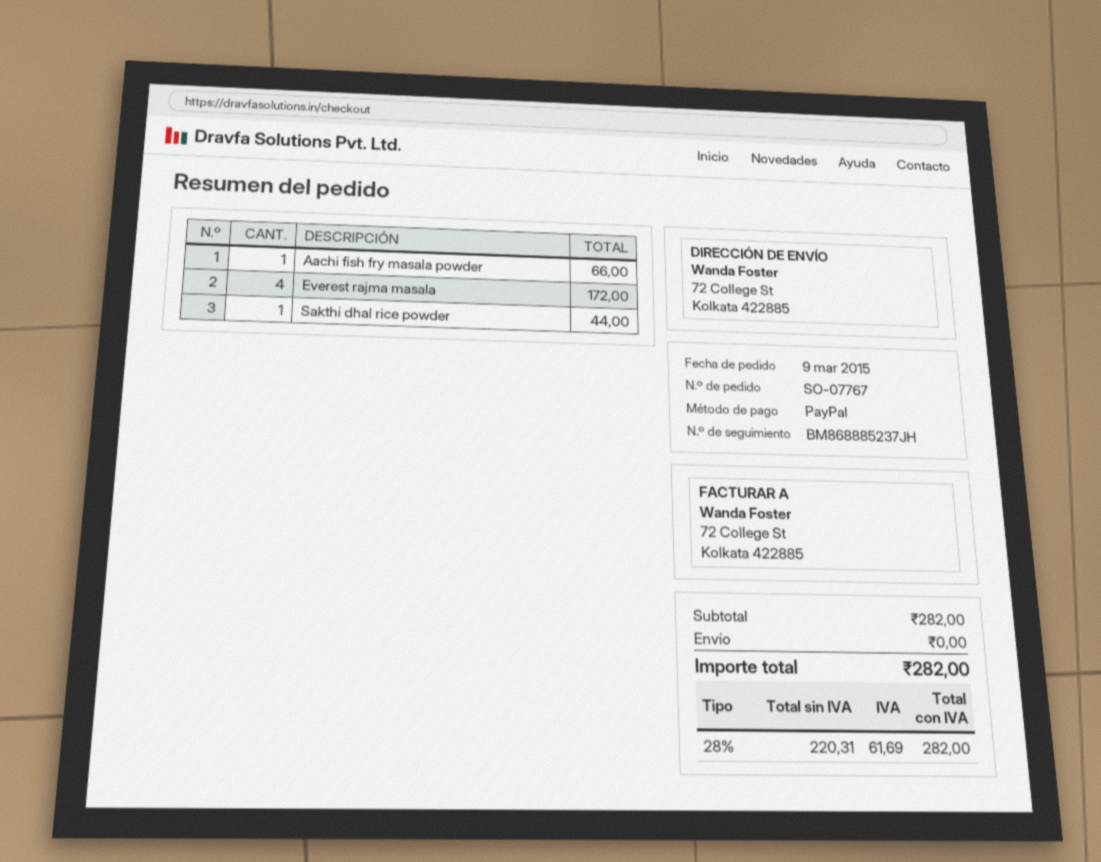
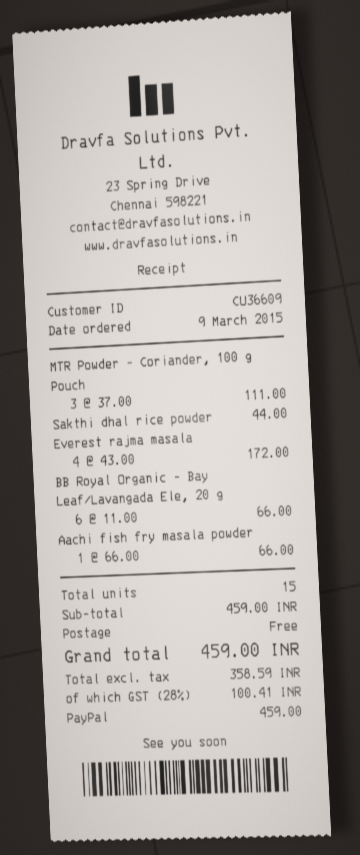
MTR Powder - Coriander, 100 g Pouch: none -> 3 for 111.00
BB Royal Organic - Bay Leaf/Lavangada Ele, 20 g: none -> 6 for 66.00
subtotal: 282.00 -> 459.00
net: 220.31 -> 358.59
tax: 28% = 61.69 -> 28% = 100.41
total: 282.00 -> 459.00

